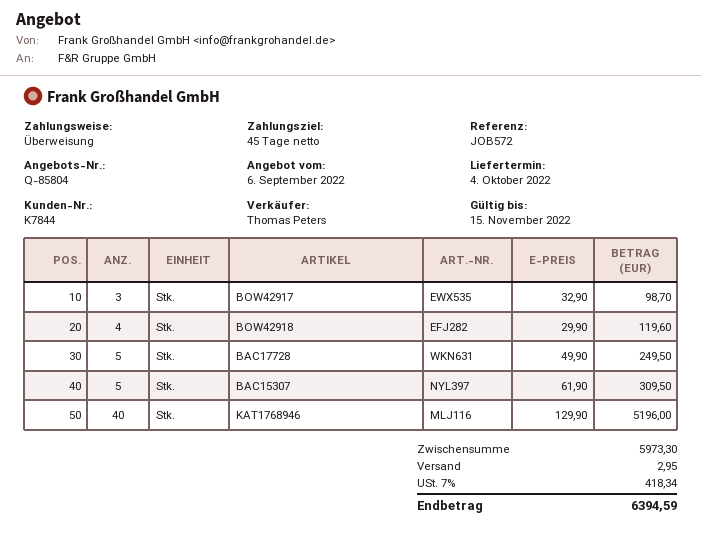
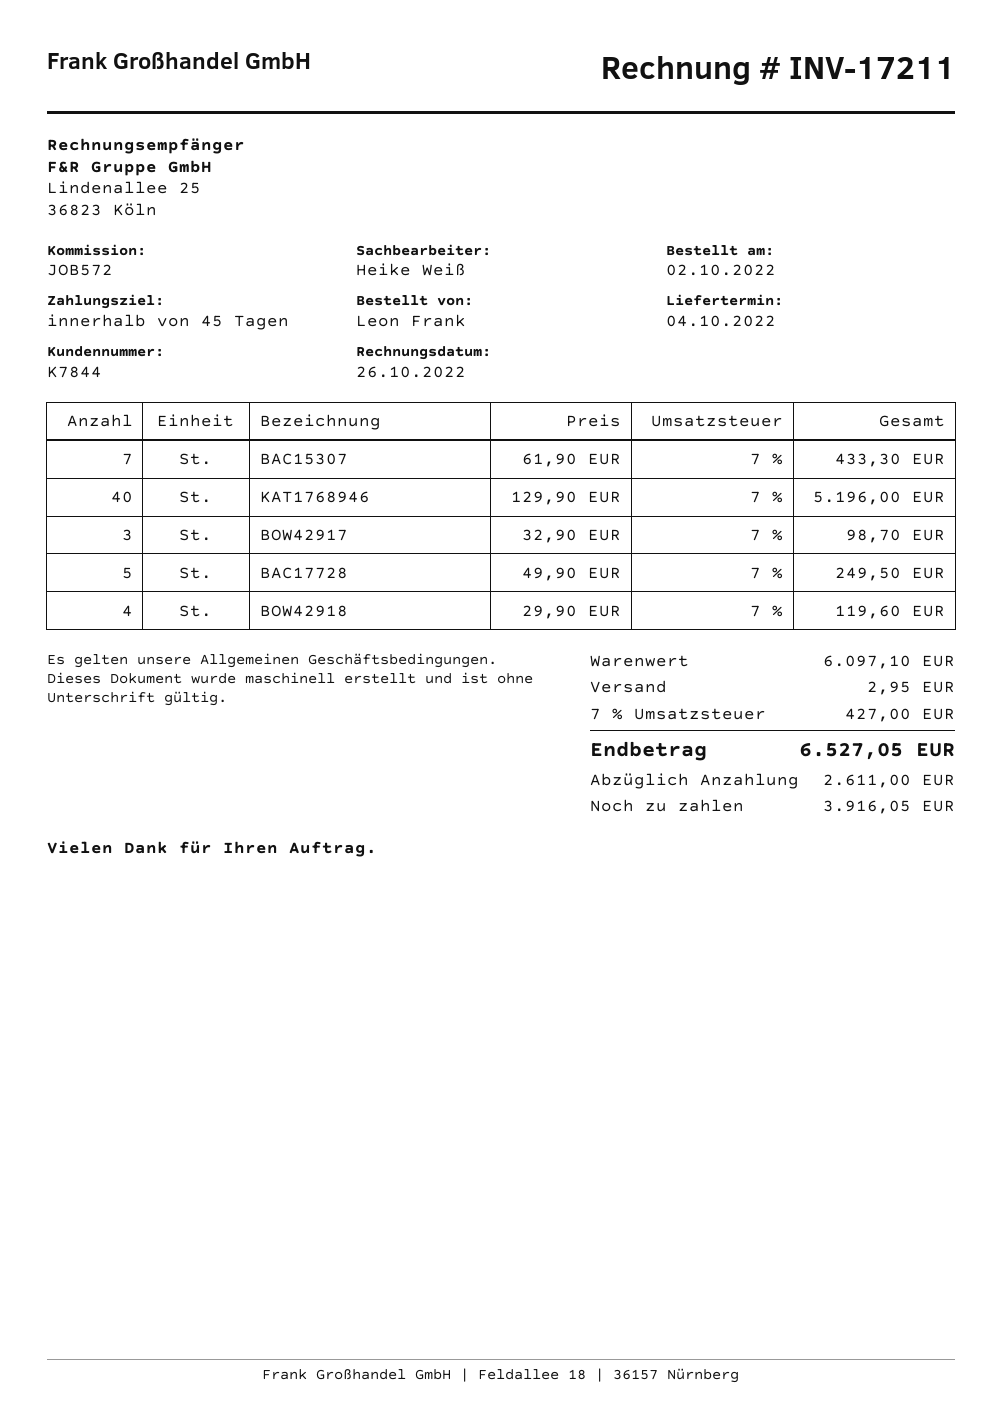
sales rep: Thomas Peters -> Heike Weiß
BAC15307: 5 x 61.90 = 309.50 -> 7 x 61.90 = 433.30
subtotal: 5973.30 -> 6097.10
tax: 7% = 418.34 -> 7% = 427.00
total: 6394.59 -> 6527.05

